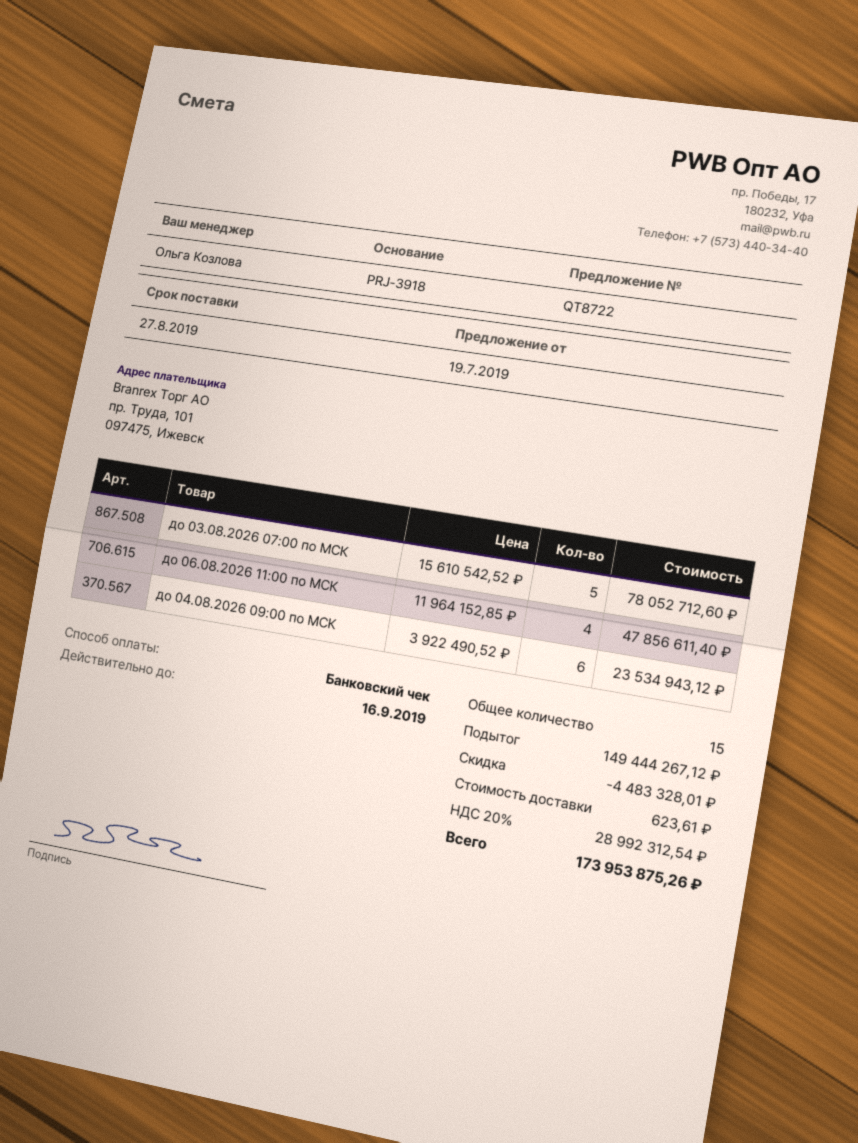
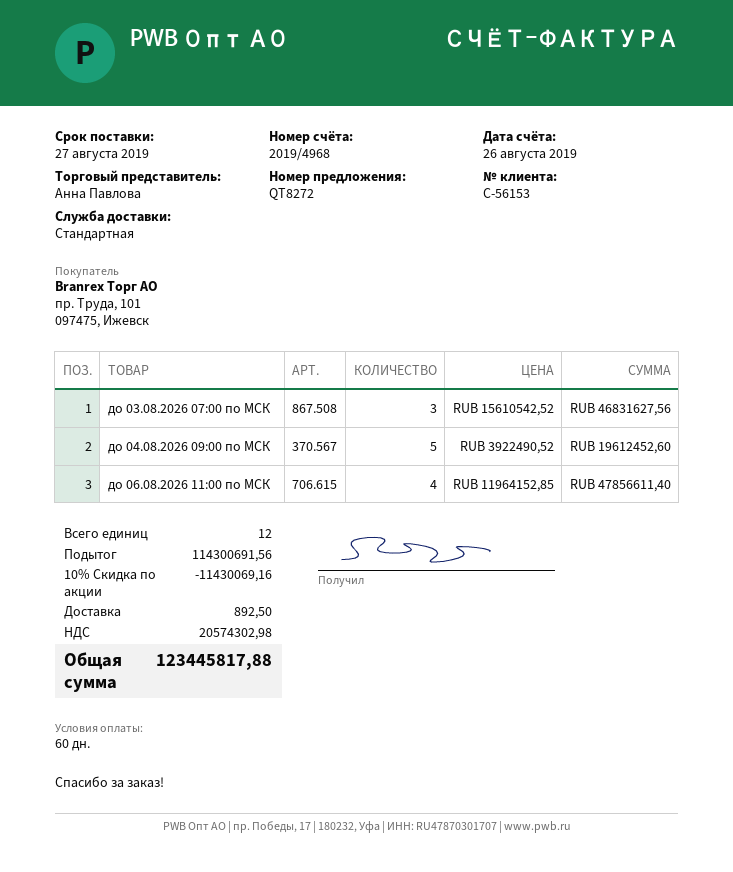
quote number: QT8722 -> QT8272
sales rep: Ольга Козлова -> Анна Павлова
до 03.08.2026 07:00 по МСК: 5 x 15610542.52 = 78052712.60 -> 3 x 15610542.52 = 46831627.56
до 04.08.2026 09:00 по МСК: 6 x 3922490.52 = 23534943.12 -> 5 x 3922490.52 = 19612452.60
total quantity: 15 -> 12
subtotal: 149444267.12 -> 114300691.56
discount: 4483328.01 -> 11430069.16
shipping: 623.61 -> 892.50
tax: 28992312.54 -> 20574302.98
total: 173953875.26 -> 123445817.88

